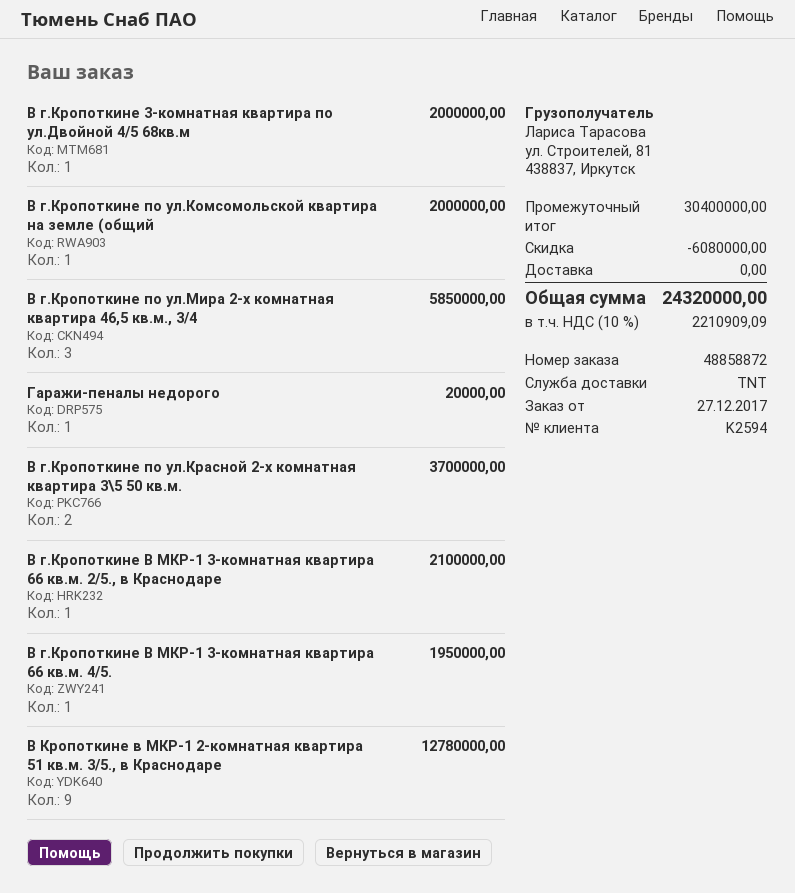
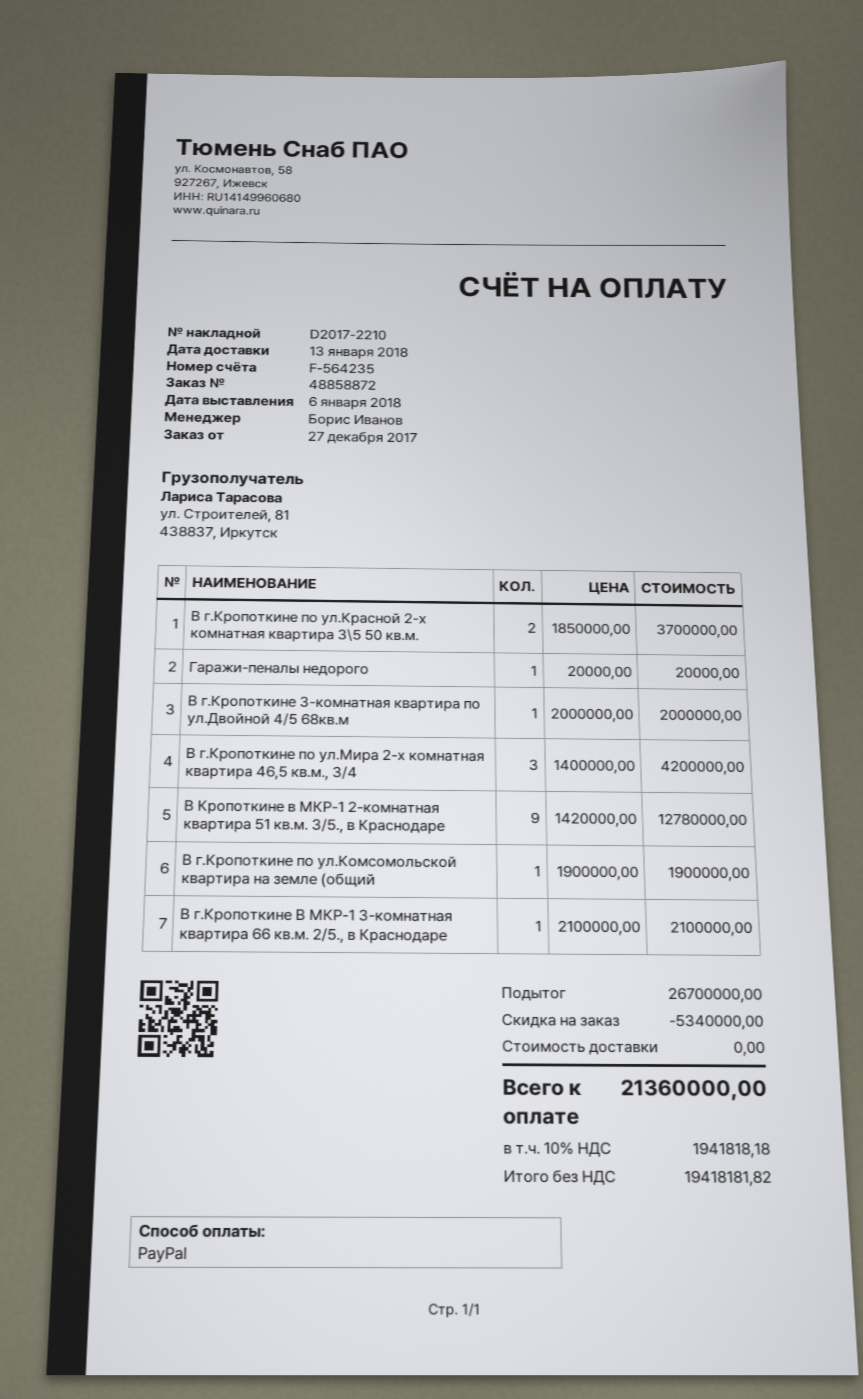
В г.Кропоткине по ул.Комсомольской квартира на земле (общий: 1 for 2000000.00 -> 1 for 1900000.00
В г.Кропоткине по ул.Мира 2-х комнатная квартира 46,5 кв.м., 3/4: 3 for 5850000.00 -> 3 for 4200000.00
В г.Кропоткине В МКР-1 3-комнатная квартира 66 кв.м. 4/5.: 1 for 1950000.00 -> none
subtotal: 30400000.00 -> 26700000.00
discount: 6080000.00 -> 5340000.00
tax: 10% = 2210909.09 -> 10% = 1941818.18
total: 24320000.00 -> 21360000.00

